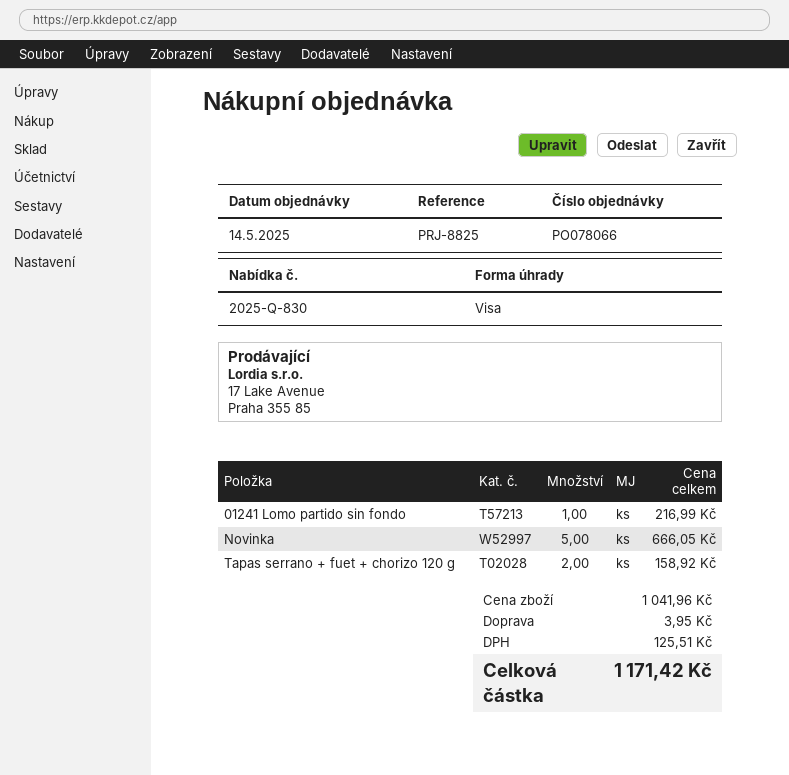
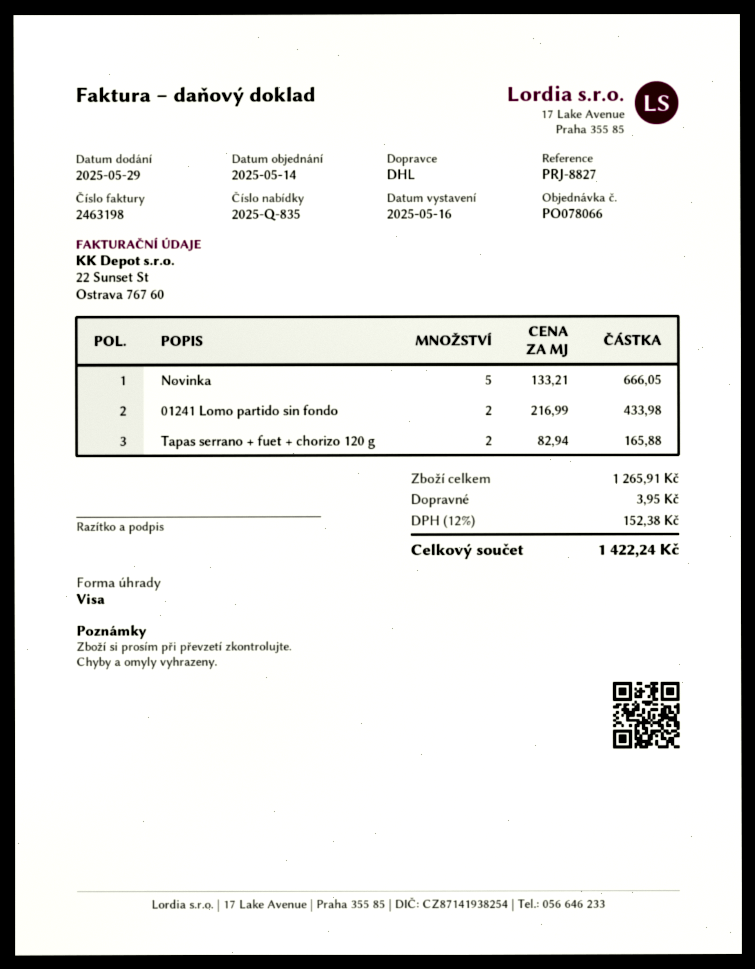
quote number: 2025-Q-830 -> 2025-Q-835
reference: PRJ-8825 -> PRJ-8827
01241 Lomo partido sin fondo: 1 for 216.99 -> 2 for 433.98
Tapas serrano + fuet + chorizo 120 g: 2 for 158.92 -> 2 for 165.88
subtotal: 1041.96 -> 1265.91
tax: 125.51 -> 152.38
total: 1171.42 -> 1422.24

